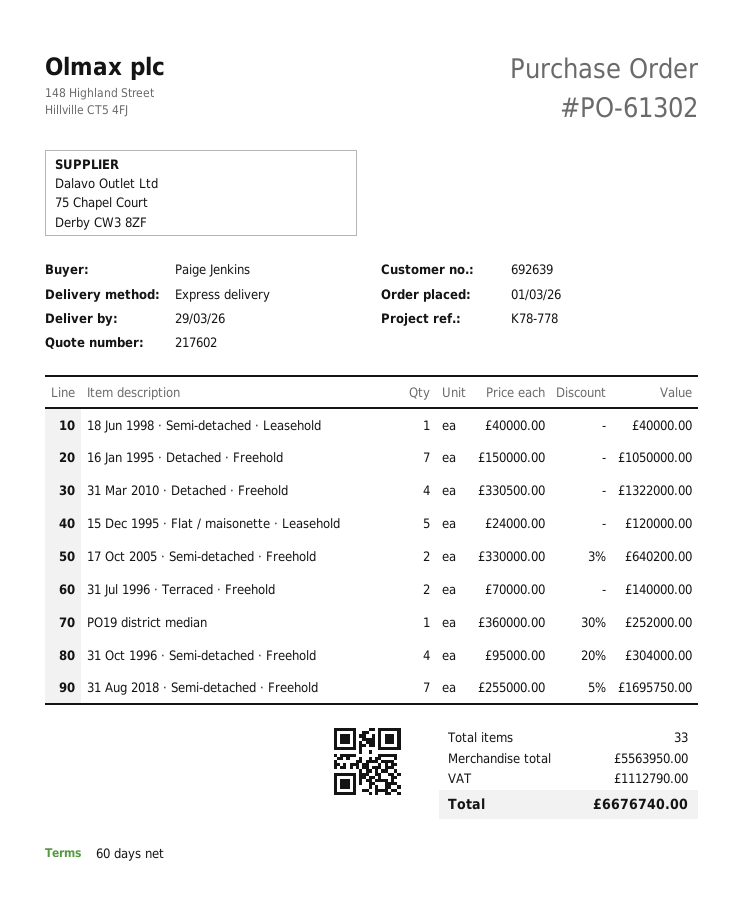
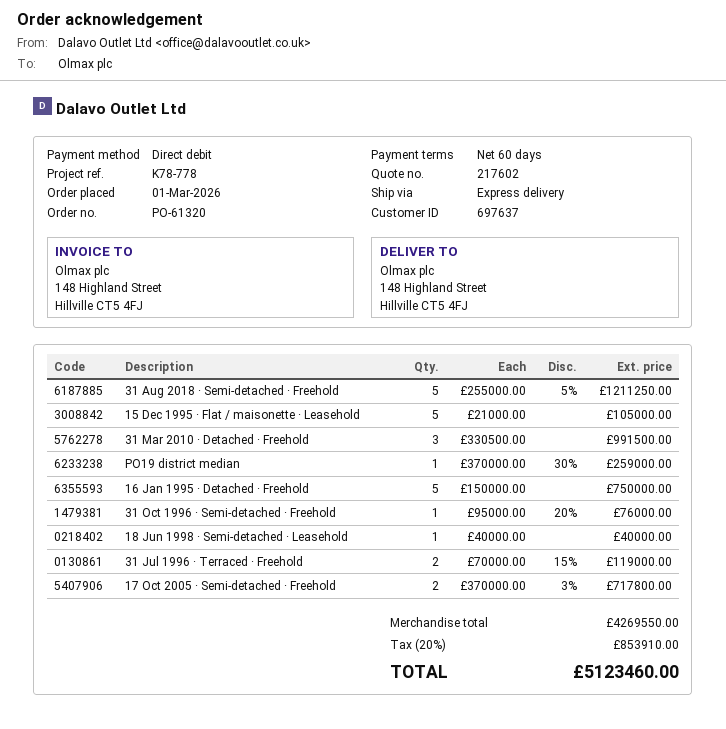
order number: PO-61302 -> PO-61320
customer number: 692639 -> 697637
16 Jan 1995 · Detached · Freehold: 7 x 150000.00 = 1050000.00 -> 5 x 150000.00 = 750000.00
31 Mar 2010 · Detached · Freehold: 4 x 330500.00 = 1322000.00 -> 3 x 330500.00 = 991500.00
15 Dec 1995 · Flat / maisonette · Leasehold: 5 x 24000.00 = 120000.00 -> 5 x 21000.00 = 105000.00
17 Oct 2005 · Semi-detached · Freehold: 2 x 330000.00 - 3% = 640200.00 -> 2 x 370000.00 - 3% = 717800.00
31 Jul 1996 · Terraced · Freehold: 2 x 70000.00 = 140000.00 -> 2 x 70000.00 - 15% = 119000.00
PO19 district median: 1 x 360000.00 - 30% = 252000.00 -> 1 x 370000.00 - 30% = 259000.00
31 Oct 1996 · Semi-detached · Freehold: 4 x 95000.00 - 20% = 304000.00 -> 1 x 95000.00 - 20% = 76000.00
31 Aug 2018 · Semi-detached · Freehold: 7 x 255000.00 - 5% = 1695750.00 -> 5 x 255000.00 - 5% = 1211250.00
subtotal: 5563950.00 -> 4269550.00
tax: 1112790.00 -> 853910.00
total: 6676740.00 -> 5123460.00

